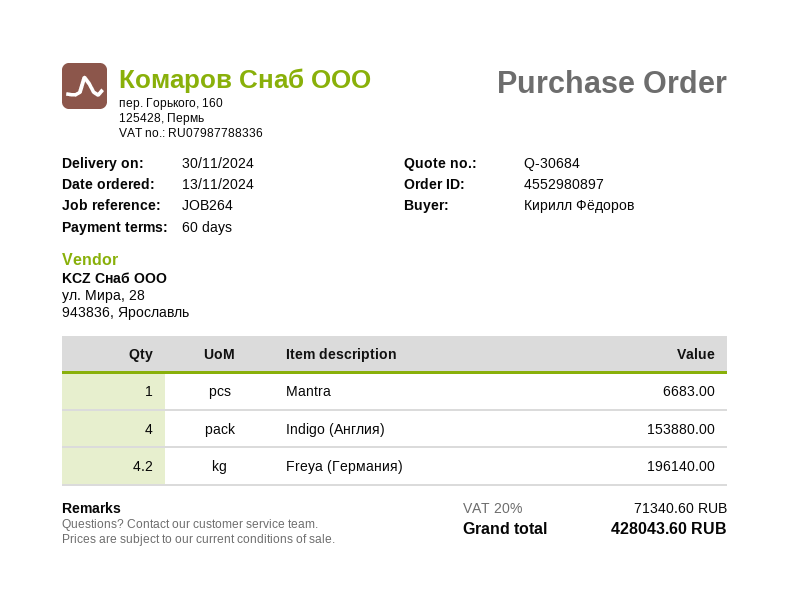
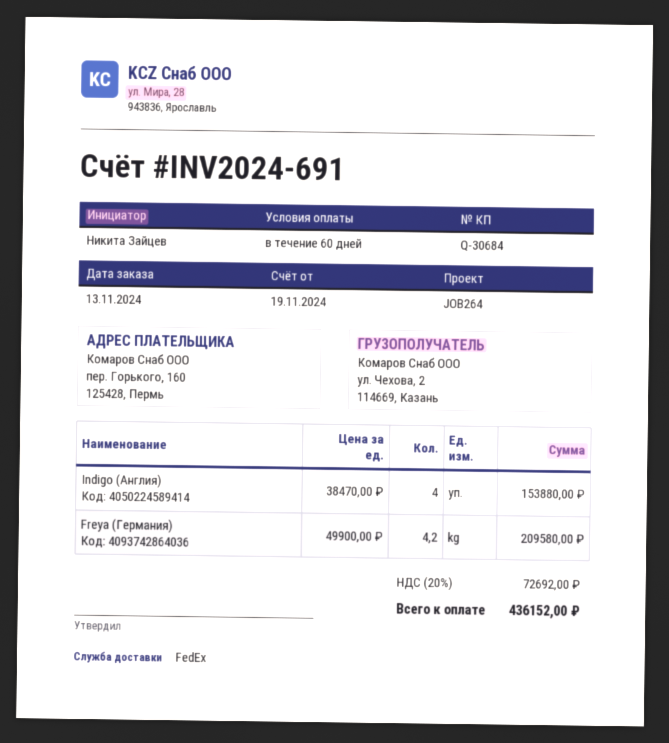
ordered by: Кирилл Фёдоров -> Никита Зайцев
Mantra: 1 for 6683.00 -> none
Freya (Германия): 4.2 for 196140.00 -> 4.2 for 209580.00
tax: 20% = 71340.60 -> 20% = 72692.00
total: 428043.60 -> 436152.00

